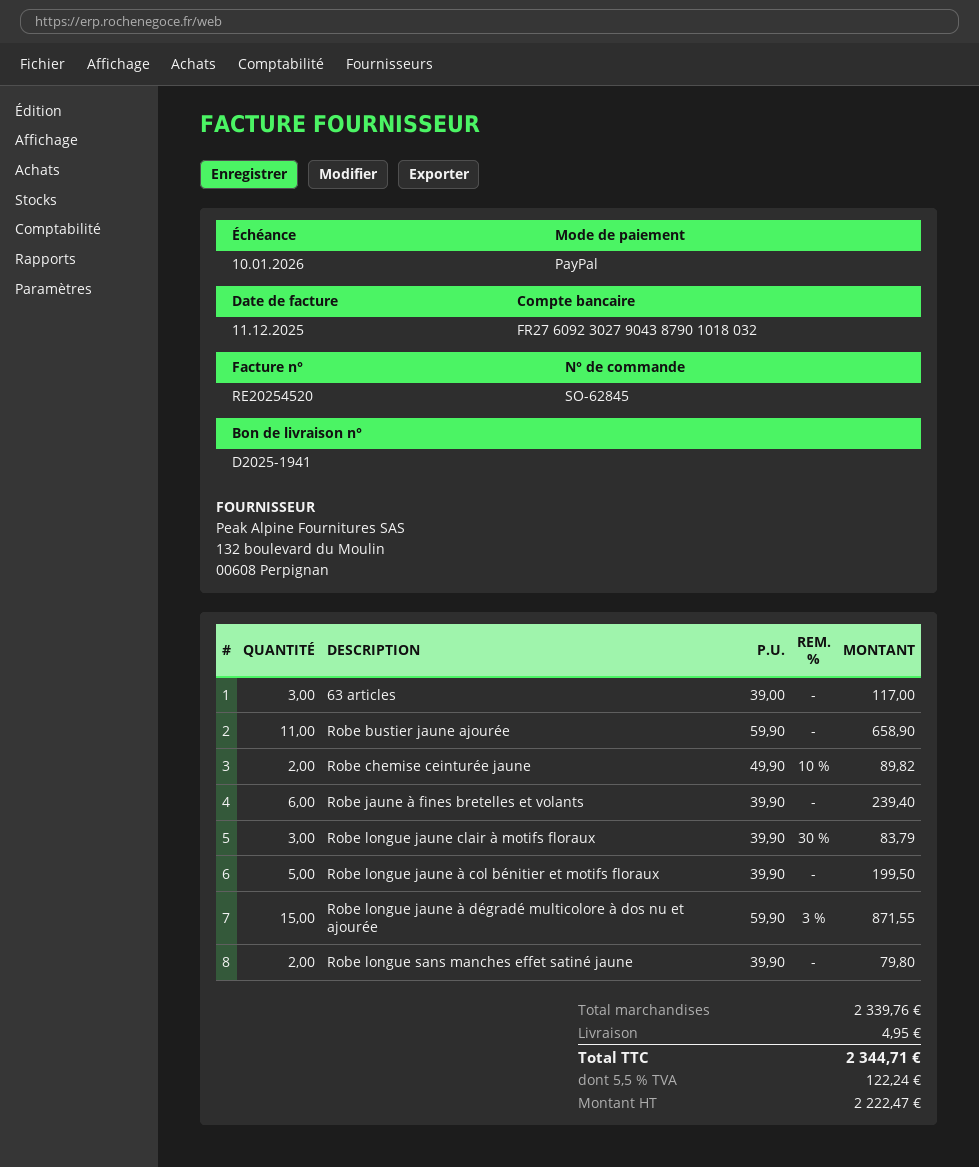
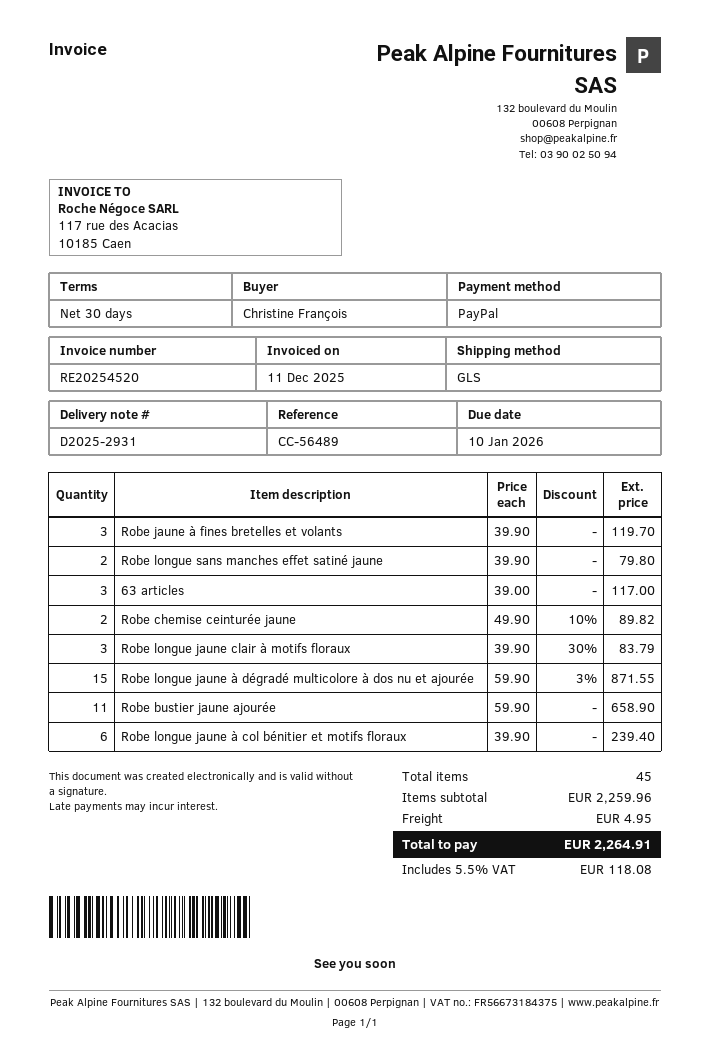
delivery note number: D2025-1941 -> D2025-2931
Robe jaune à fines bretelles et volants: 6 x 39.90 = 239.40 -> 3 x 39.90 = 119.70
Robe longue jaune à col bénitier et motifs floraux: 5 x 39.90 = 199.50 -> 6 x 39.90 = 239.40
subtotal: 2339.76 -> 2259.96
tax: 5.5% = 122.24 -> 5.5% = 118.08
total: 2344.71 -> 2264.91

